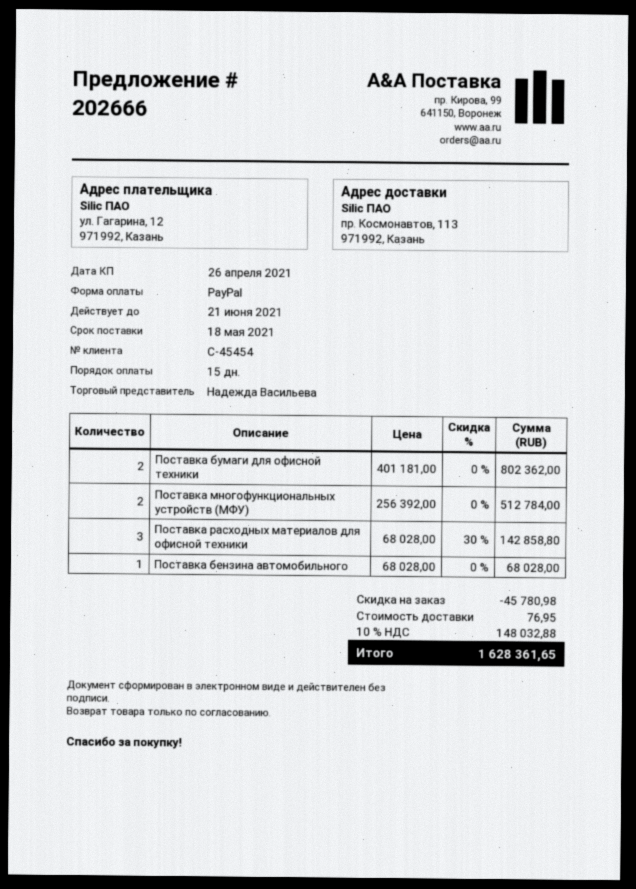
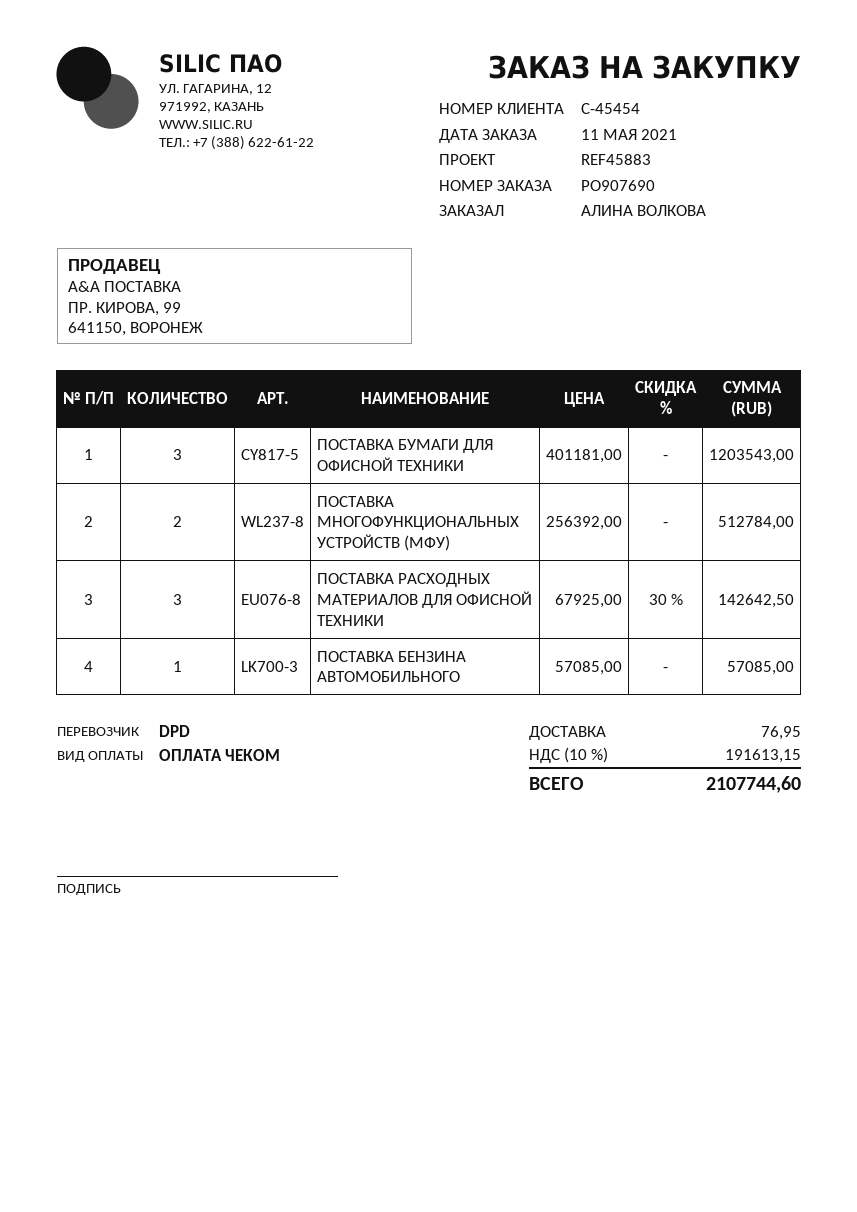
payment method: PayPal -> cheque
Поставка бумаги для офисной техники: 2 x 401181.00 = 802362.00 -> 3 x 401181.00 = 1203543.00
Поставка расходных материалов для офисной техники: 3 x 68028.00 - 30% = 142858.80 -> 3 x 67925.00 - 30% = 142642.50
Поставка бензина автомобильного: 1 x 68028.00 = 68028.00 -> 1 x 57085.00 = 57085.00
discount: 45780.98 -> none
tax: 10% = 148032.88 -> 10% = 191613.15
total: 1628361.65 -> 2107744.60

